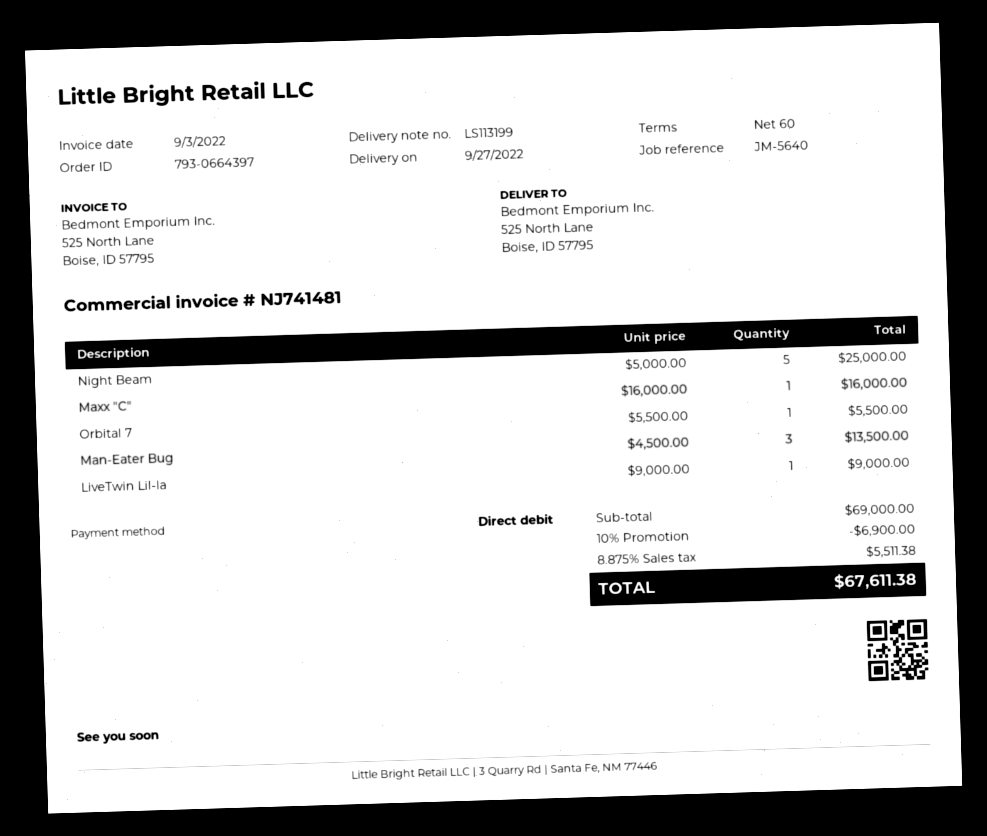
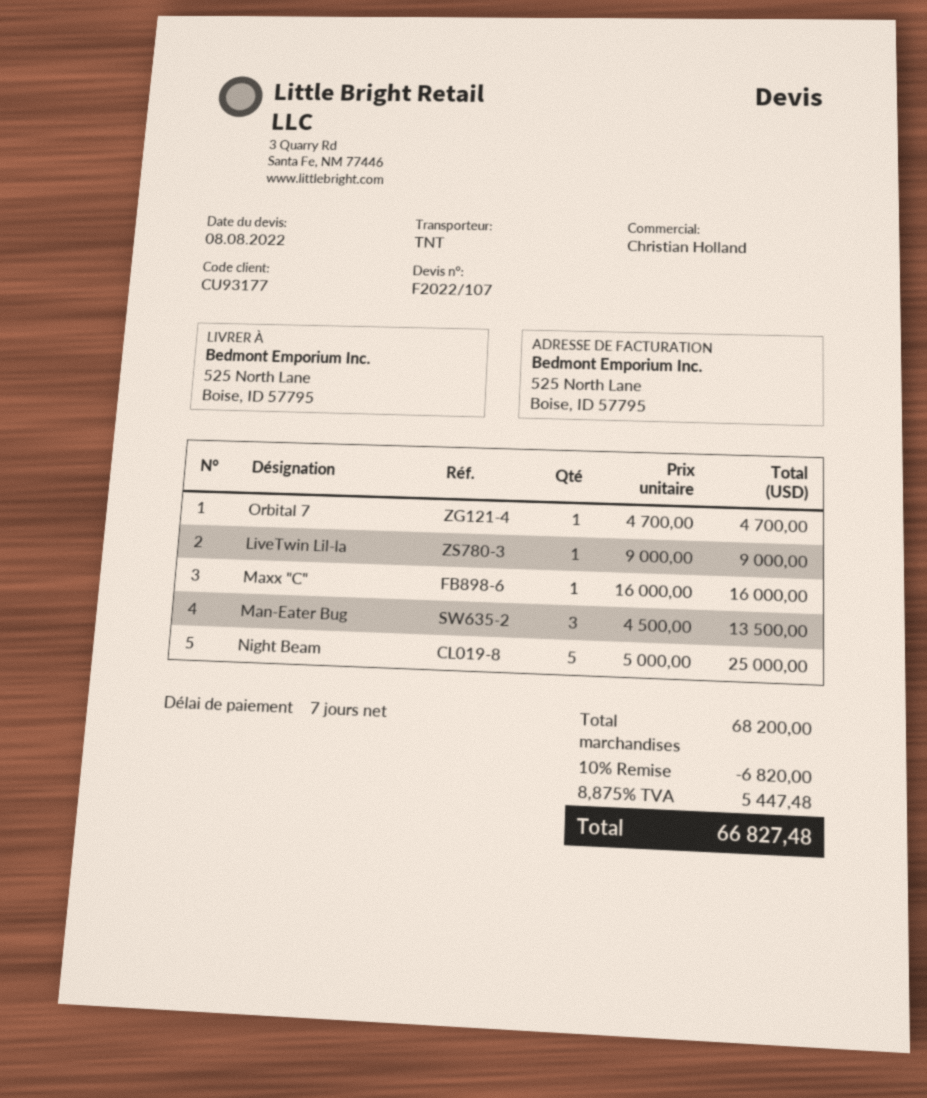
payment terms: 60 days -> 7 days
Orbital 7: 1 x 5500.00 = 5500.00 -> 1 x 4700.00 = 4700.00
subtotal: 69000.00 -> 68200.00
discount: 10% = 6900.00 -> 10% = 6820.00
tax: 8.875% = 5511.38 -> 8.875% = 5447.48
total: 67611.38 -> 66827.48

